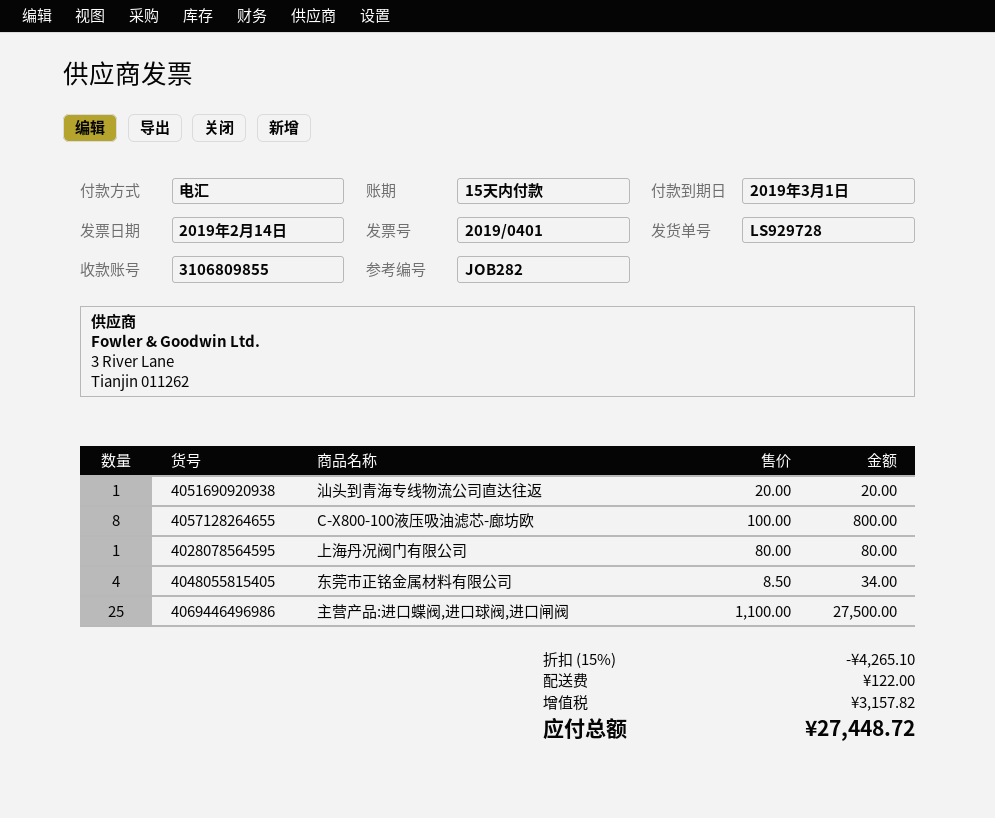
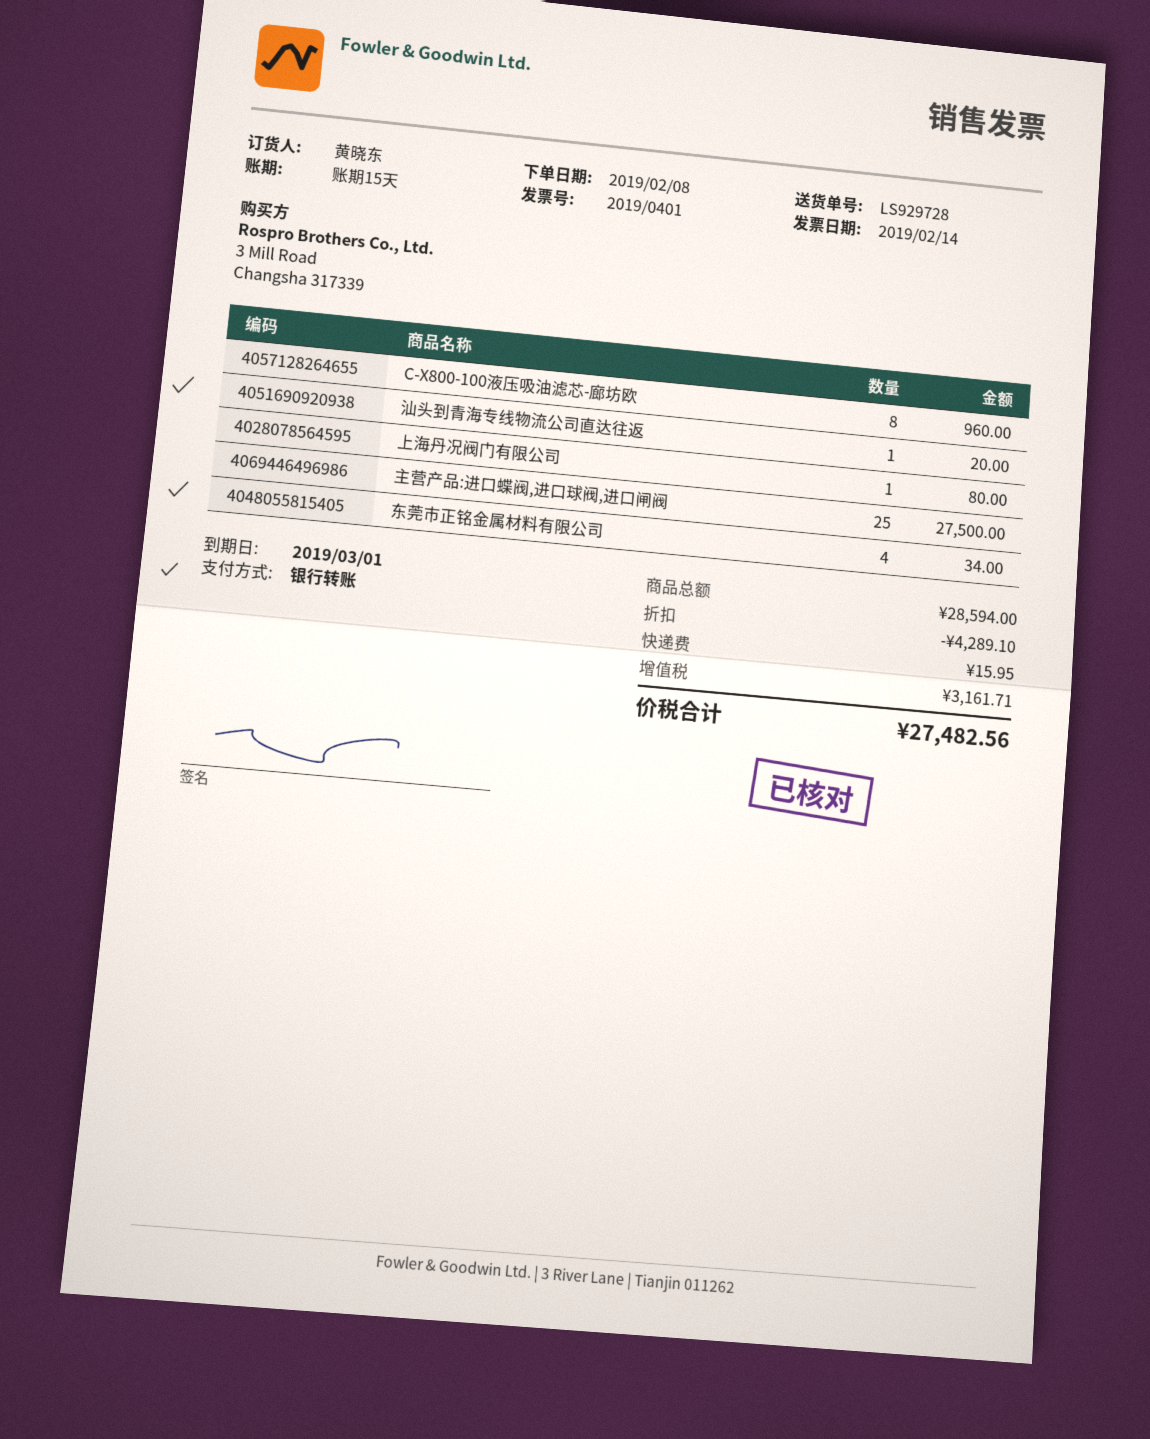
C-X800-100液压吸油滤芯-廊坊欧: 8 for 800.00 -> 8 for 960.00
discount: 4265.10 -> 4289.10
shipping: 122.00 -> 15.95
tax: 3157.82 -> 3161.71
total: 27448.72 -> 27482.56

